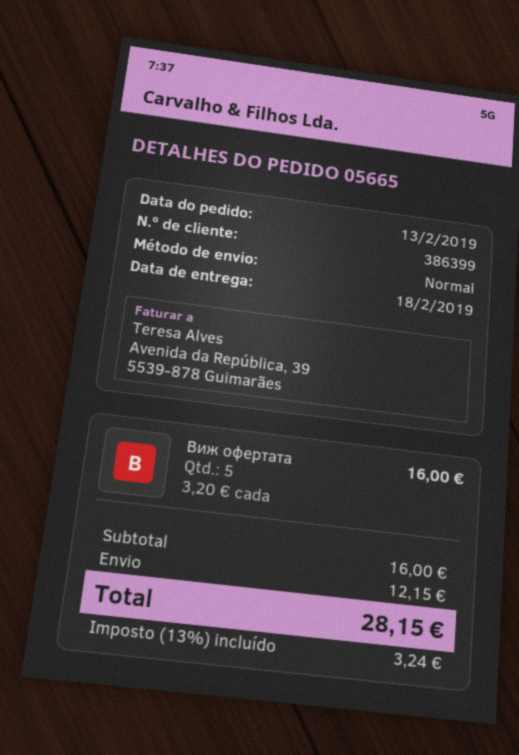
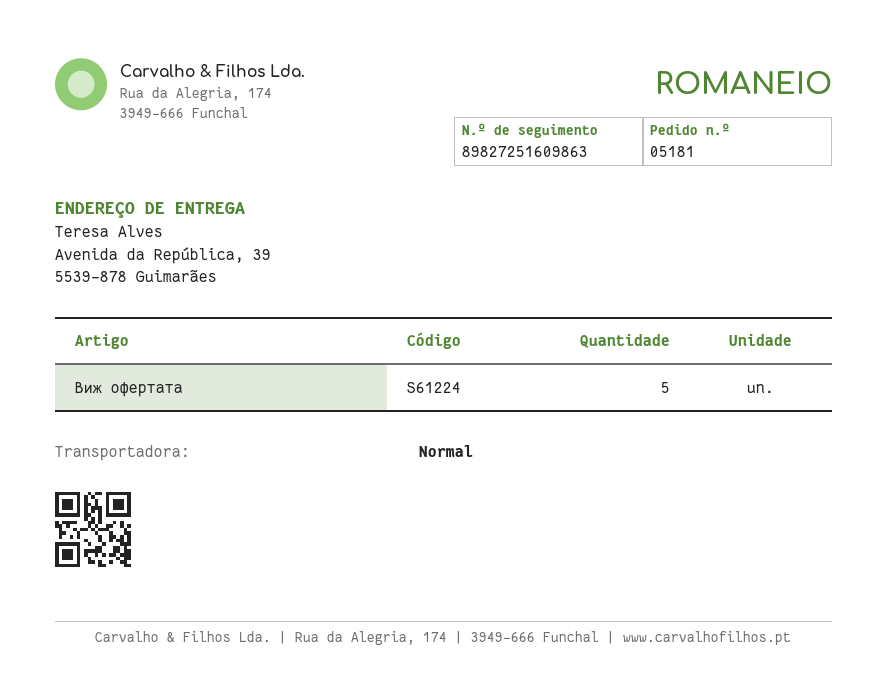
order number: 05665 -> 05181

